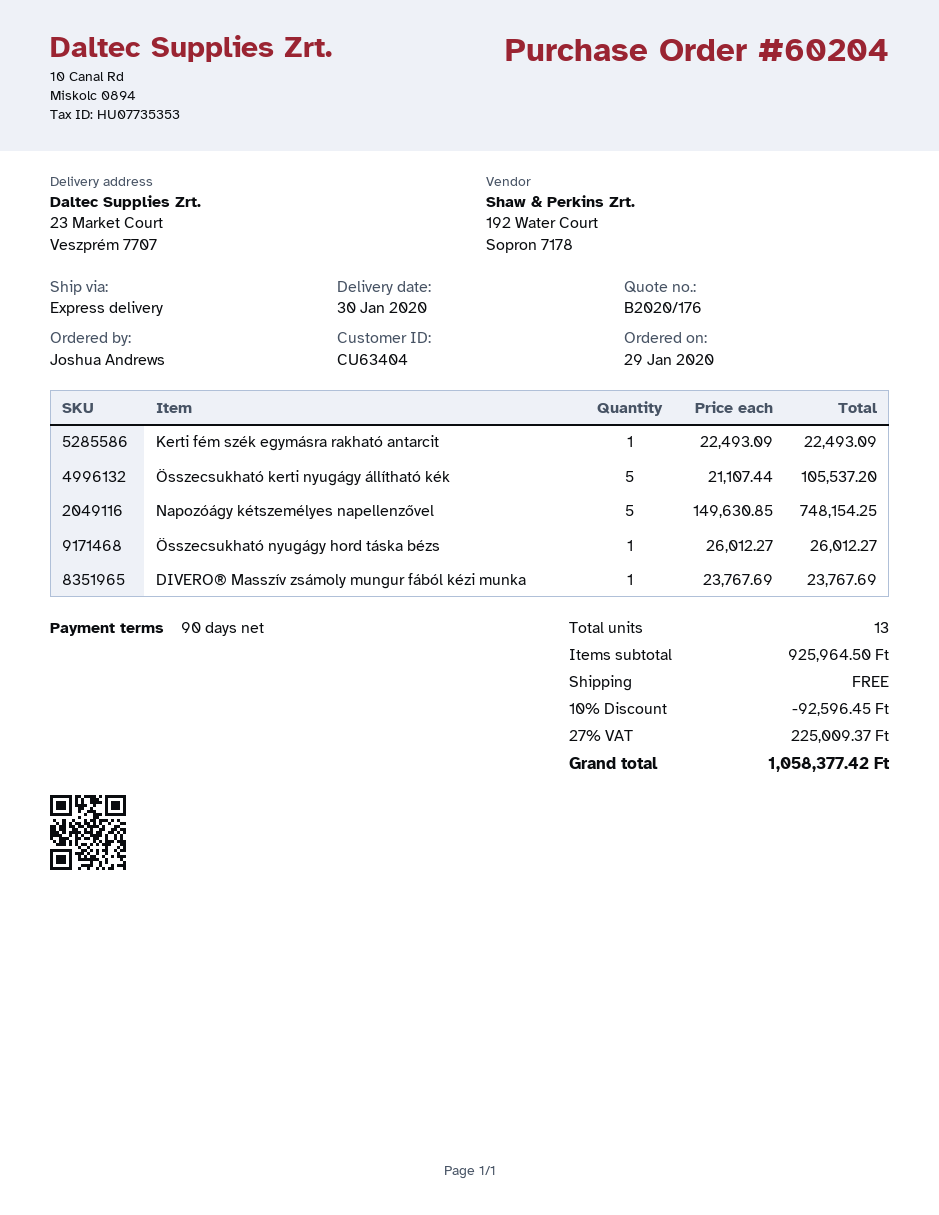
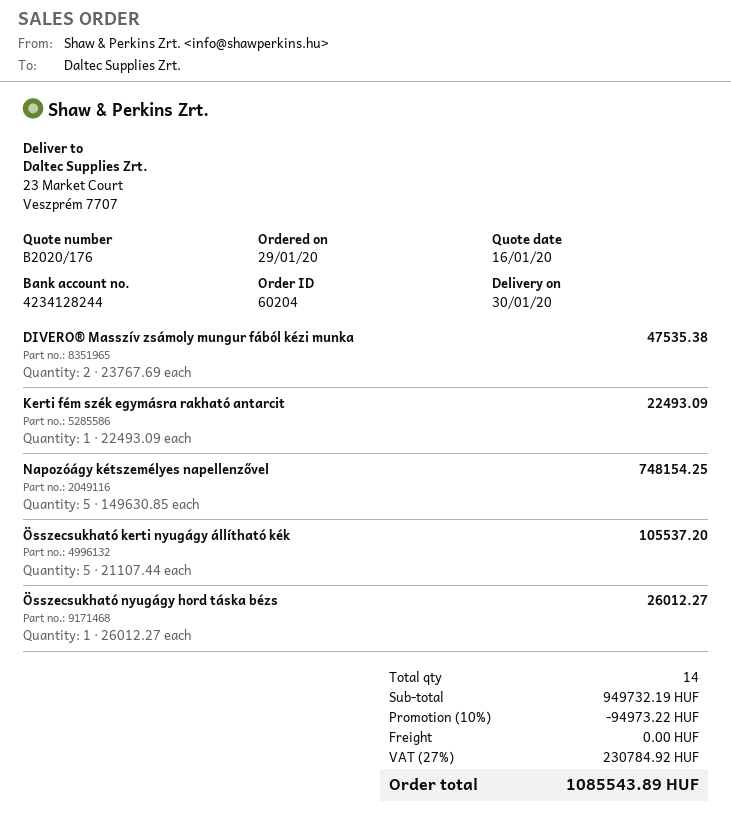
DIVERO® Masszív zsámoly mungur fából kézi munka: 1 x 23767.69 = 23767.69 -> 2 x 23767.69 = 47535.38
total quantity: 13 -> 14
subtotal: 925964.50 -> 949732.19
discount: 10% = 92596.45 -> 10% = 94973.22
tax: 27% = 225009.37 -> 27% = 230784.92
total: 1058377.42 -> 1085543.89

